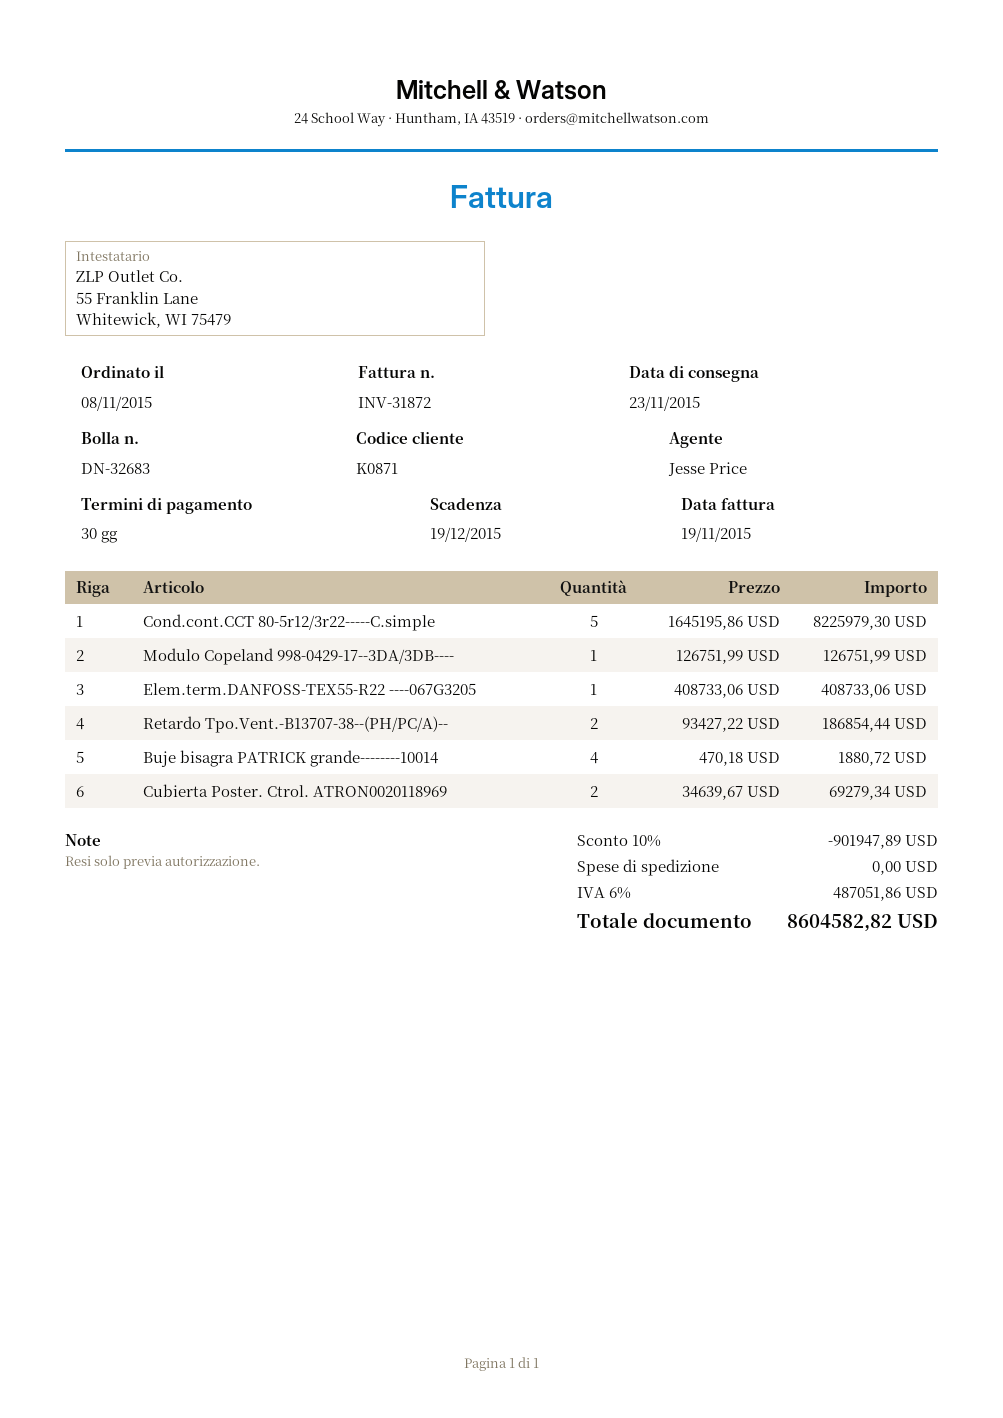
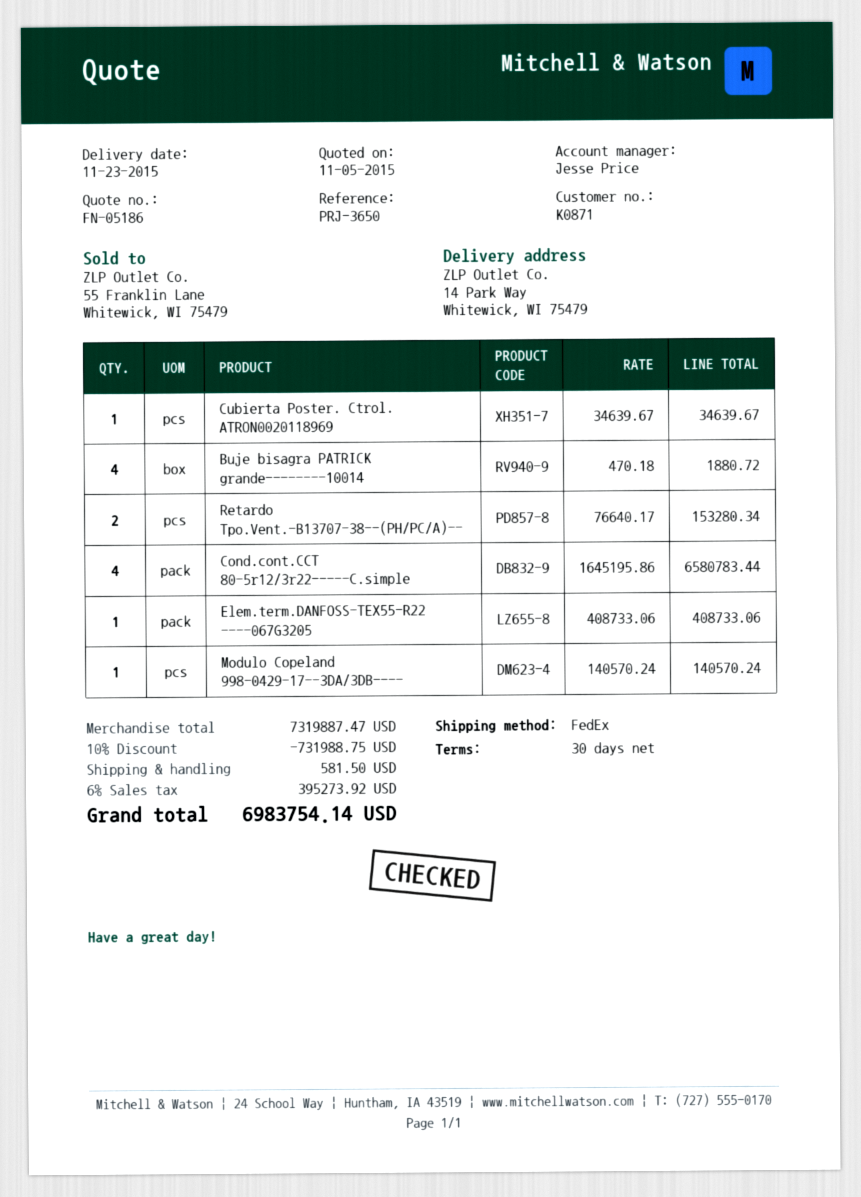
Cond.cont.CCT 80-5r12/3r22-----C.simple: 5 x 1645195.86 = 8225979.30 -> 4 x 1645195.86 = 6580783.44
Modulo Copeland 998-0429-17--3DA/3DB----: 1 x 126751.99 = 126751.99 -> 1 x 140570.24 = 140570.24
Retardo Tpo.Vent.-B13707-38--(PH/PC/A)--: 2 x 93427.22 = 186854.44 -> 2 x 76640.17 = 153280.34
Cubierta Poster. Ctrol. ATRON0020118969: 2 x 34639.67 = 69279.34 -> 1 x 34639.67 = 34639.67
discount: 10% = 901947.89 -> 10% = 731988.75
shipping: 0.00 -> 581.50
tax: 6% = 487051.86 -> 6% = 395273.92
total: 8604582.82 -> 6983754.14

